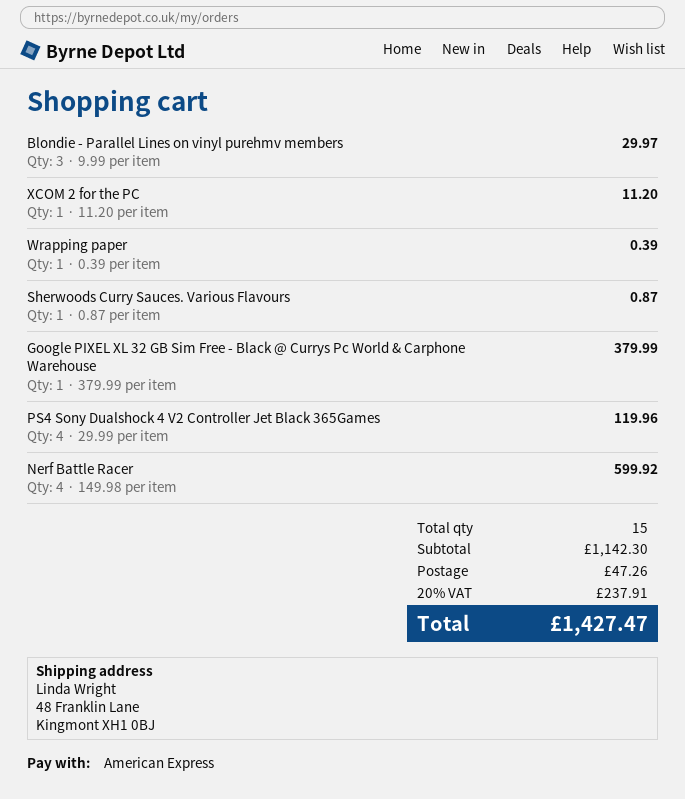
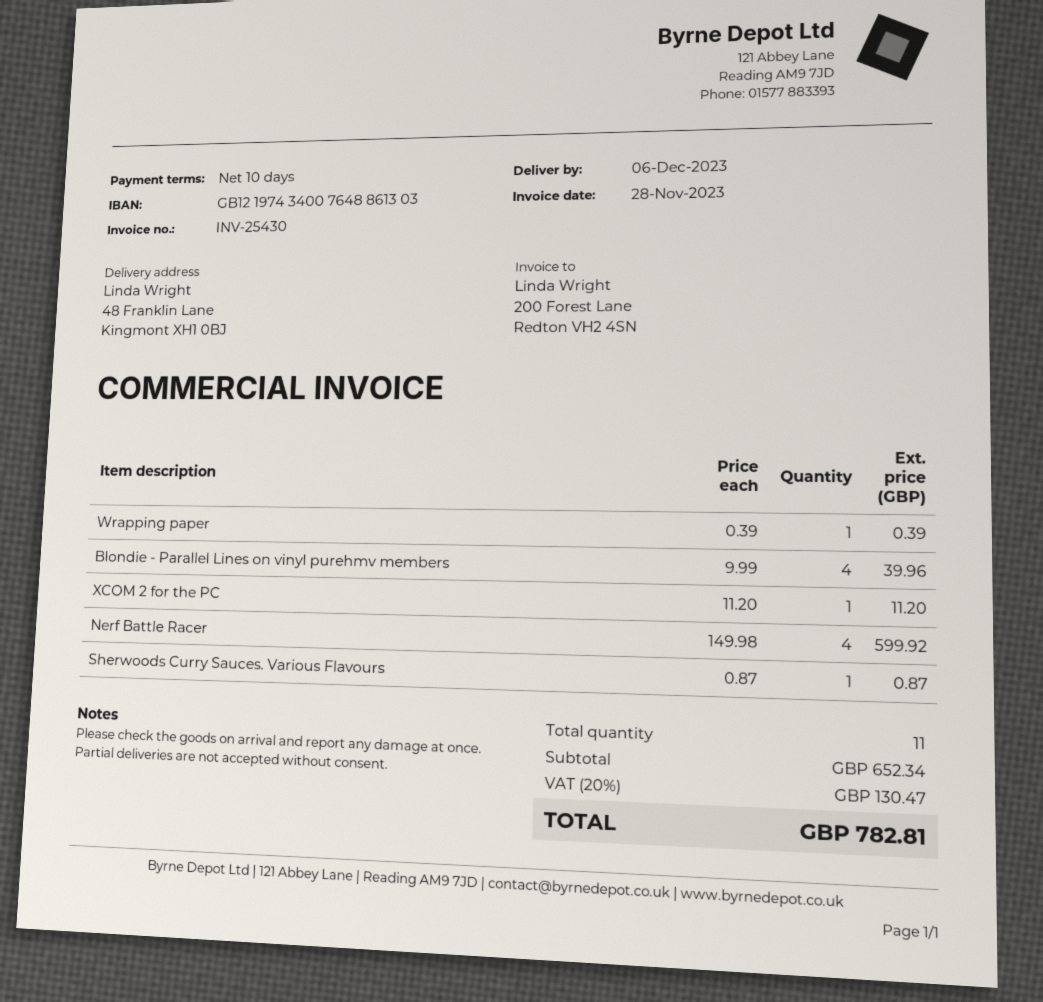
Blondie - Parallel Lines on vinyl purehmv members: 3 x 9.99 = 29.97 -> 4 x 9.99 = 39.96
Google PIXEL XL 32 GB Sim Free - Black @ Currys Pc World & Carphone Warehouse: 1 x 379.99 = 379.99 -> none
PS4 Sony Dualshock 4 V2 Controller Jet Black 365Games: 4 x 29.99 = 119.96 -> none
total quantity: 15 -> 11
subtotal: 1142.30 -> 652.34
shipping: 47.26 -> none
tax: 20% = 237.91 -> 20% = 130.47
total: 1427.47 -> 782.81

